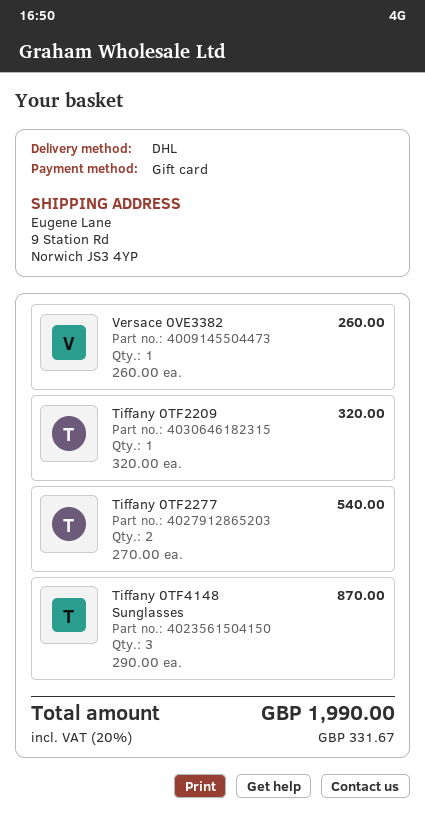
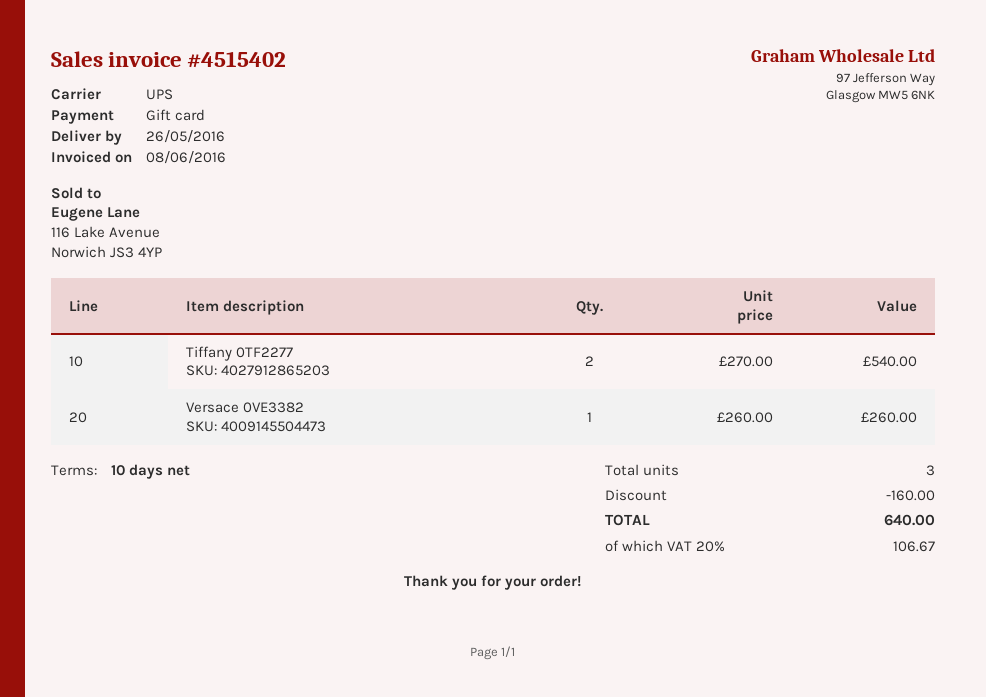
shipping method: DHL -> UPS
Tiffany 0TF2209: 1 x 320.00 = 320.00 -> none
Tiffany 0TF4148 Sunglasses: 3 x 290.00 = 870.00 -> none
discount: none -> 160.00
tax: 20% = 331.67 -> 20% = 106.67
total: 1990.00 -> 640.00

